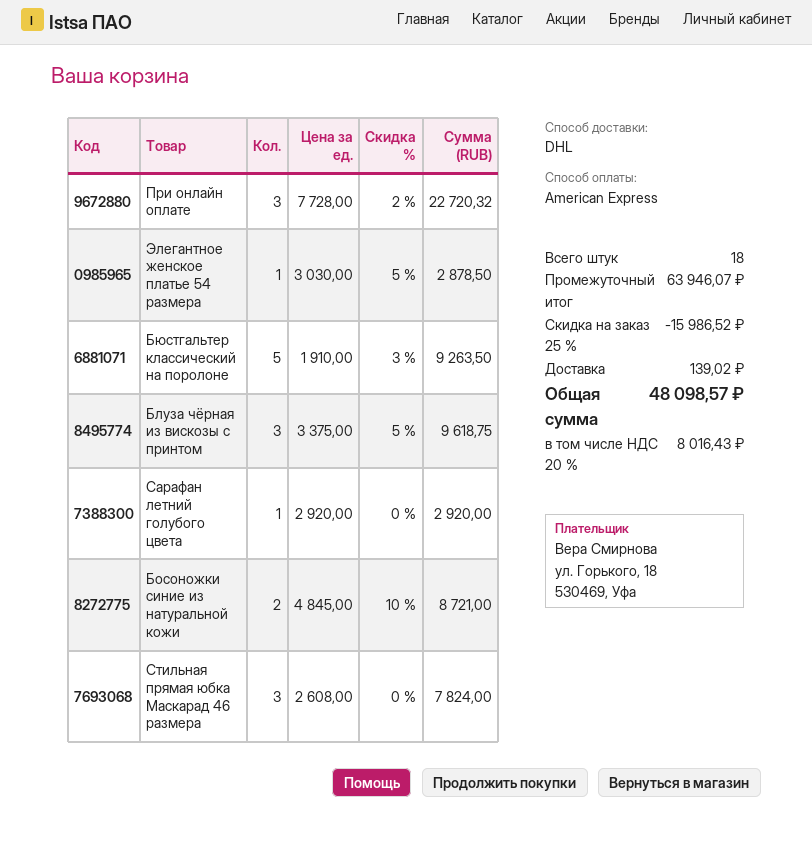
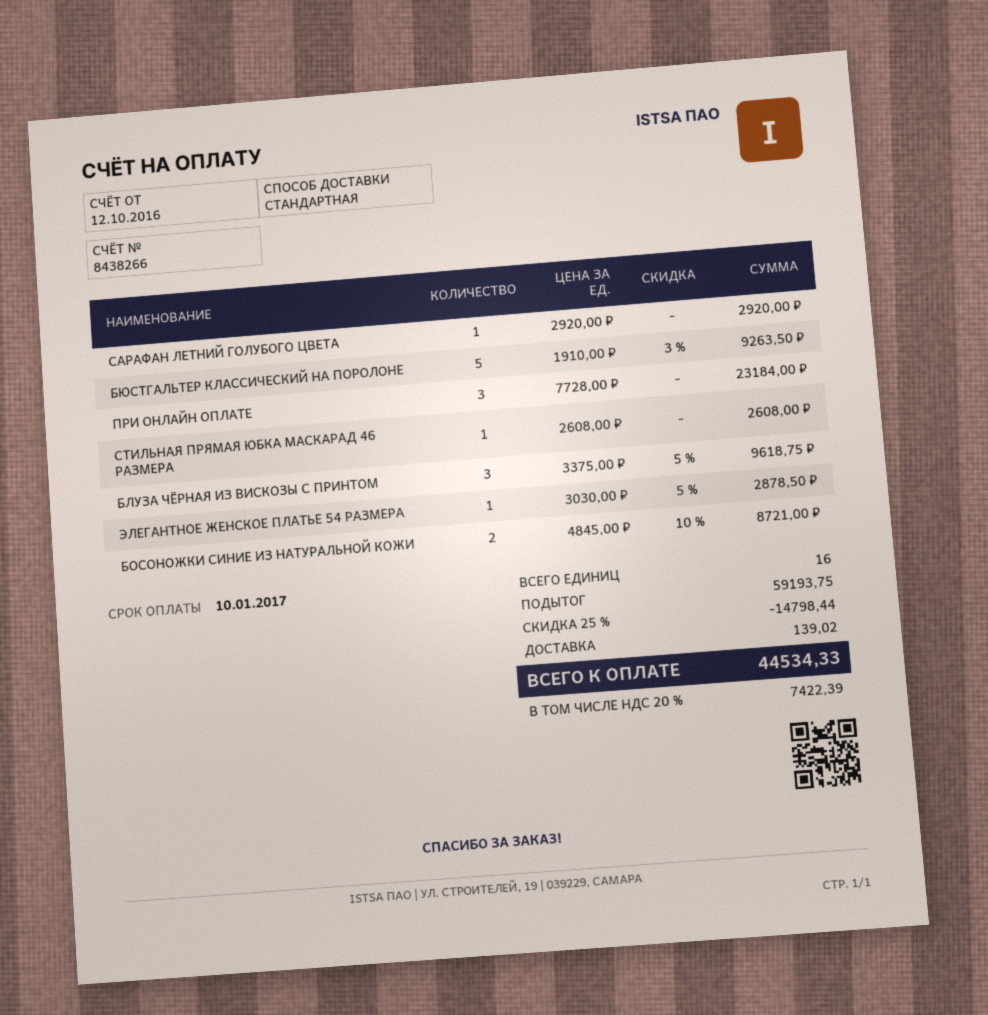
shipping method: DHL -> standard
При онлайн оплате: 3 x 7728.00 - 2% = 22720.32 -> 3 x 7728.00 = 23184.00
Стильная прямая юбка Маскарад 46 размера: 3 x 2608.00 = 7824.00 -> 1 x 2608.00 = 2608.00
total quantity: 18 -> 16
subtotal: 63946.07 -> 59193.75
discount: 25% = 15986.52 -> 25% = 14798.44
tax: 20% = 8016.43 -> 20% = 7422.39
total: 48098.57 -> 44534.33

